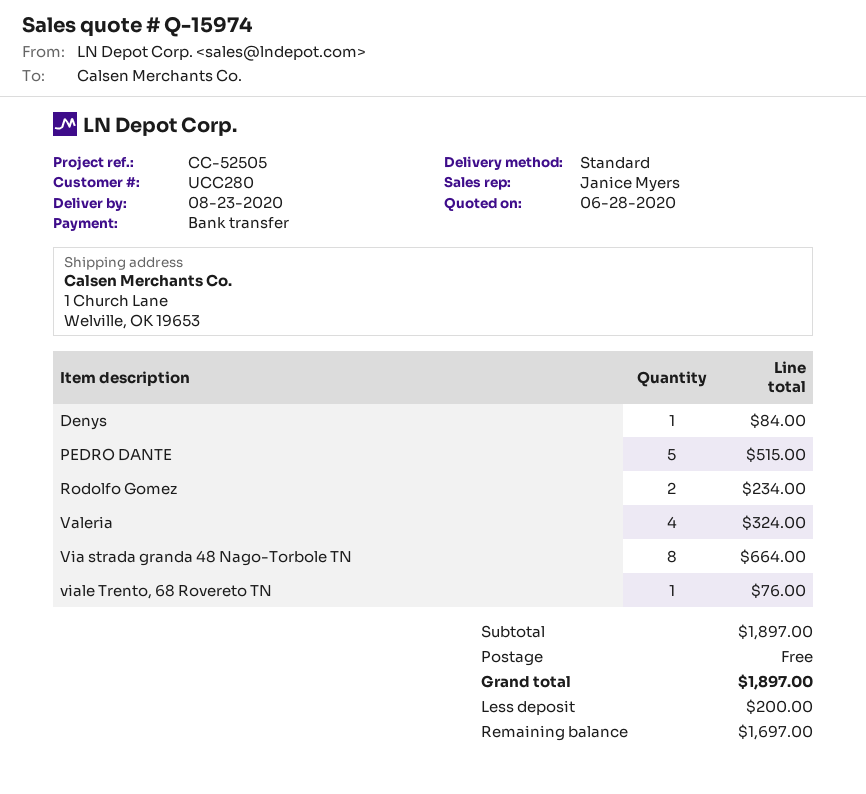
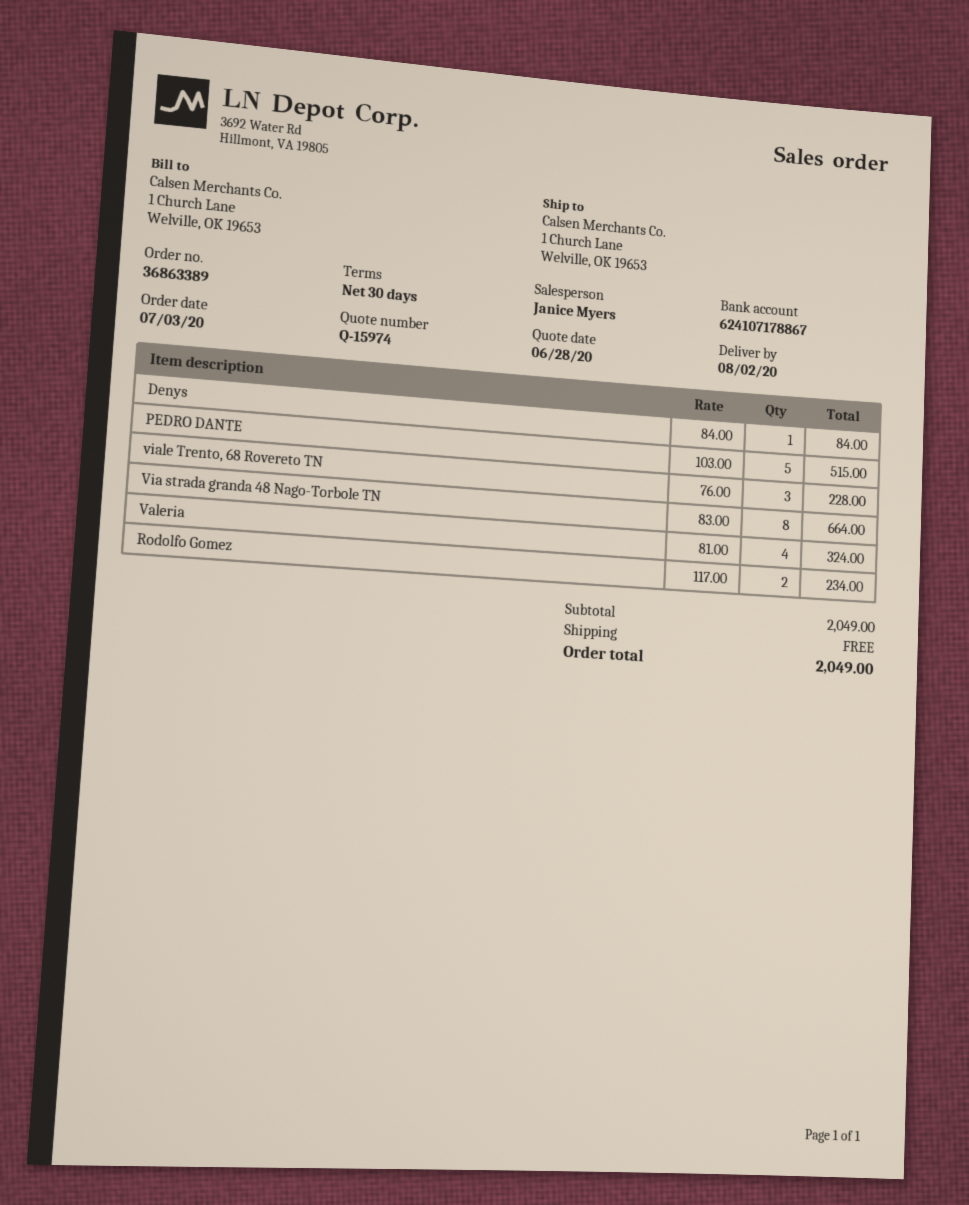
delivery date: 2020-08-23 -> 2020-08-02
viale Trento, 68 Rovereto TN: 1 for 76.00 -> 3 for 228.00
subtotal: 1897.00 -> 2049.00
total: 1897.00 -> 2049.00

